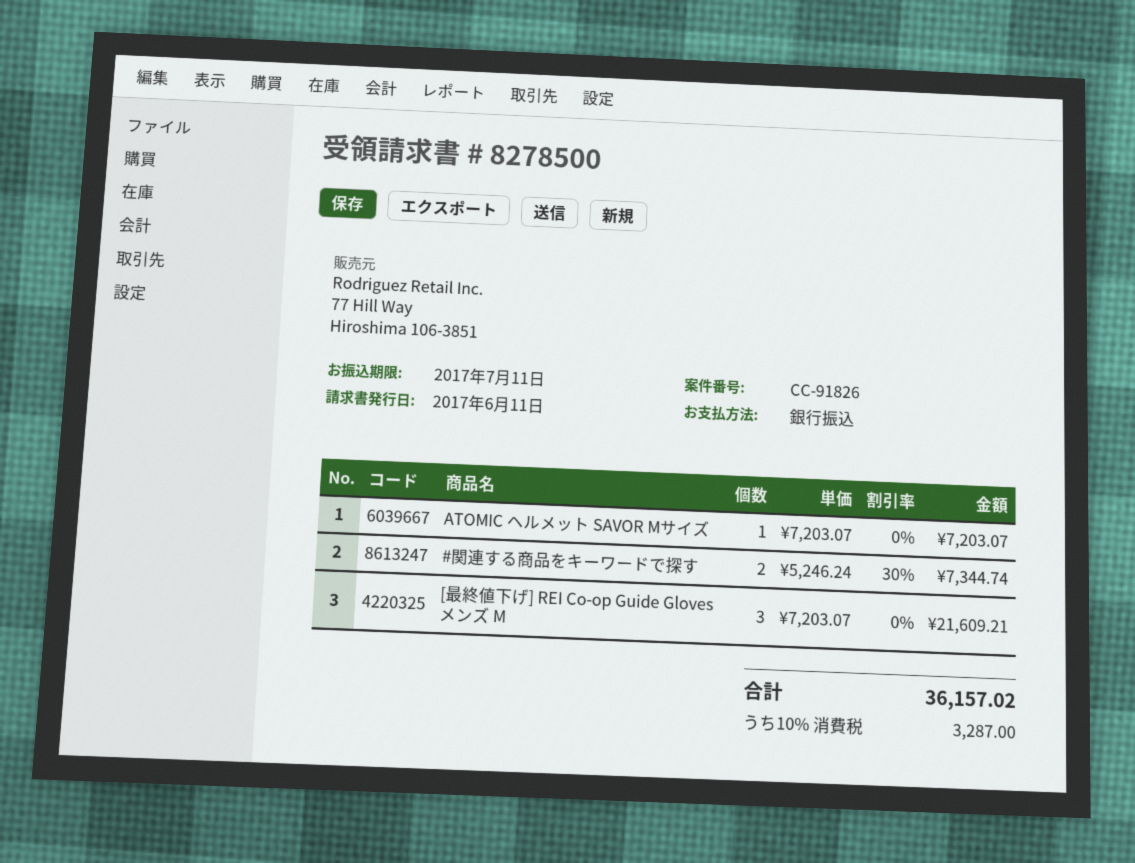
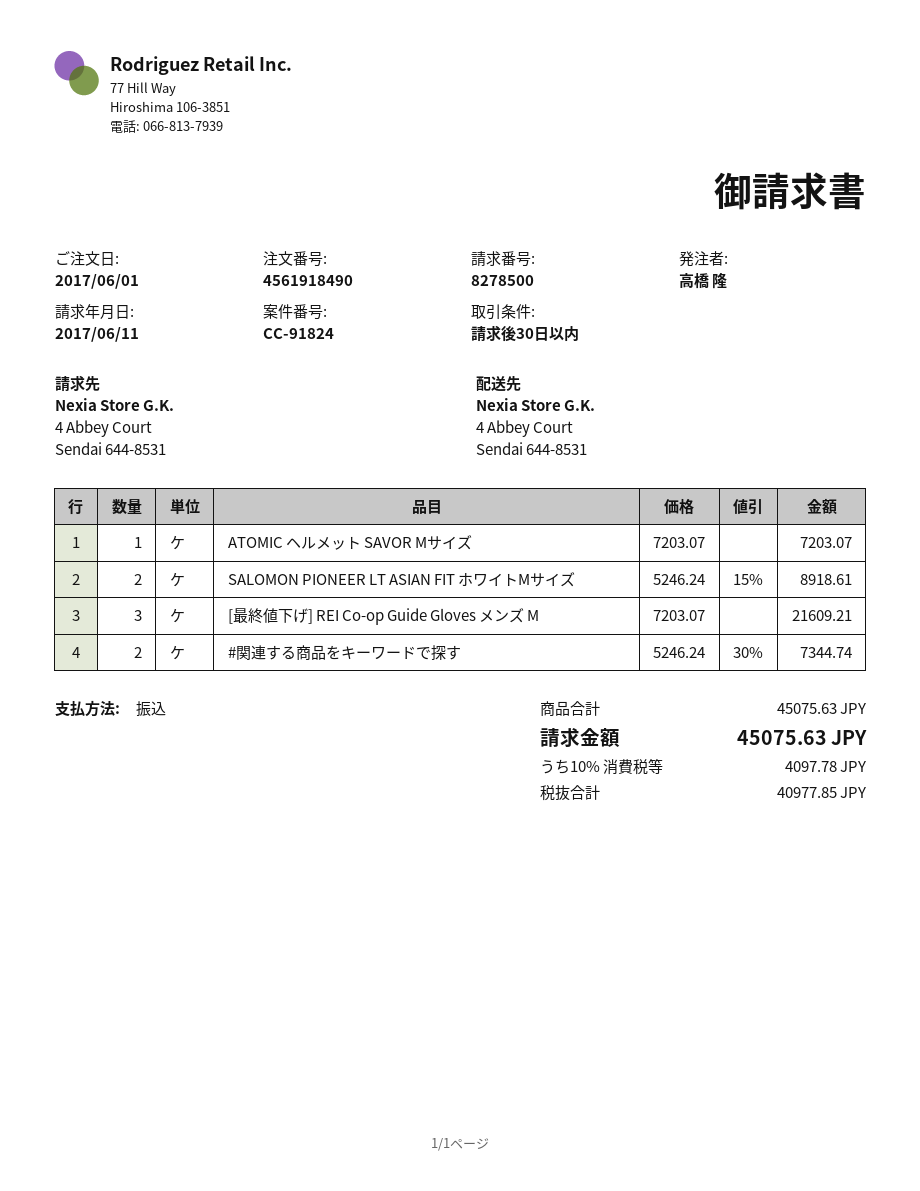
reference: CC-91826 -> CC-91824
SALOMON PIONEER LT ASIAN FIT ホワイトMサイズ: none -> 2 x 5246.24 - 15% = 8918.61
tax: 10% = 3287.00 -> 10% = 4097.78
total: 36157.02 -> 45075.63

